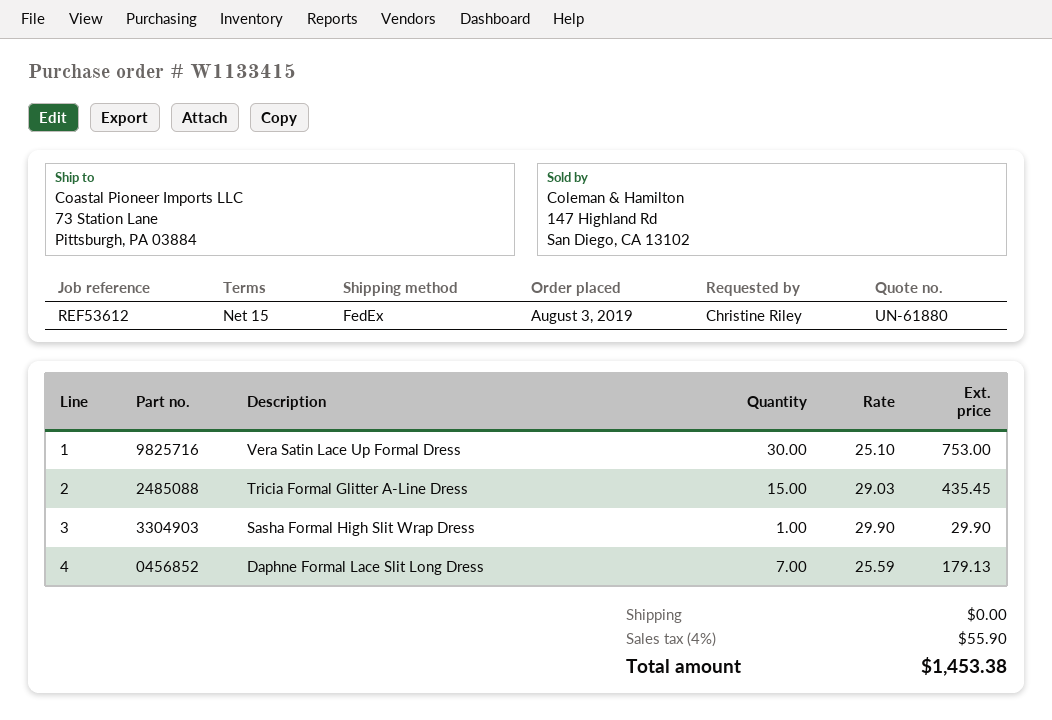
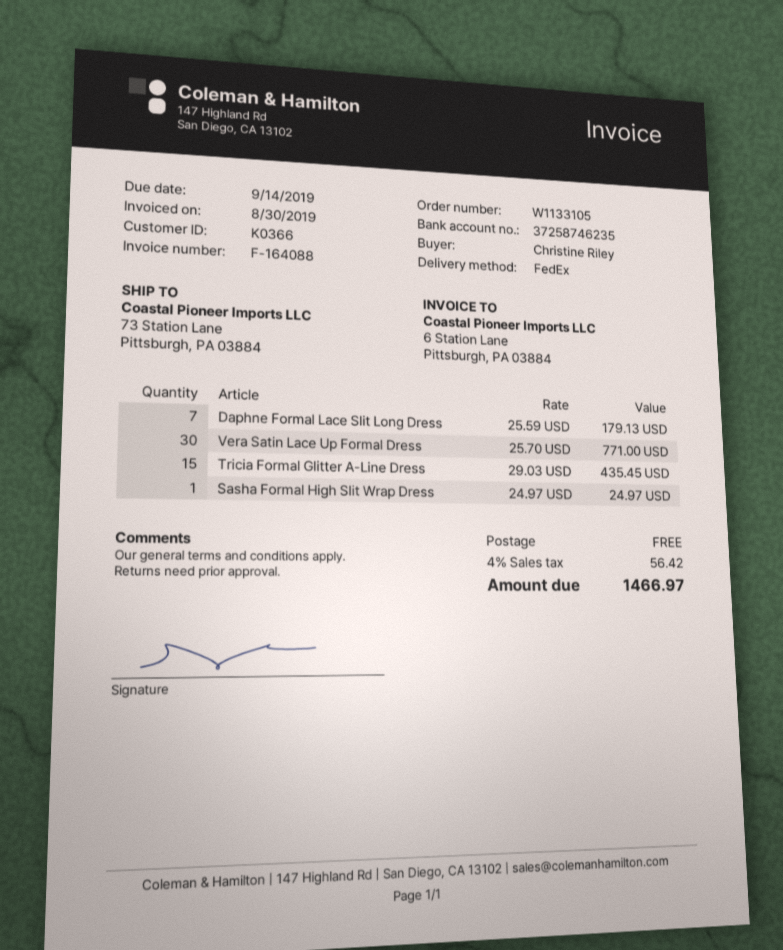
order number: W1133415 -> W1133105
Vera Satin Lace Up Formal Dress: 30 x 25.10 = 753.00 -> 30 x 25.70 = 771.00
Sasha Formal High Slit Wrap Dress: 1 x 29.90 = 29.90 -> 1 x 24.97 = 24.97
tax: 4% = 55.90 -> 4% = 56.42
total: 1453.38 -> 1466.97

